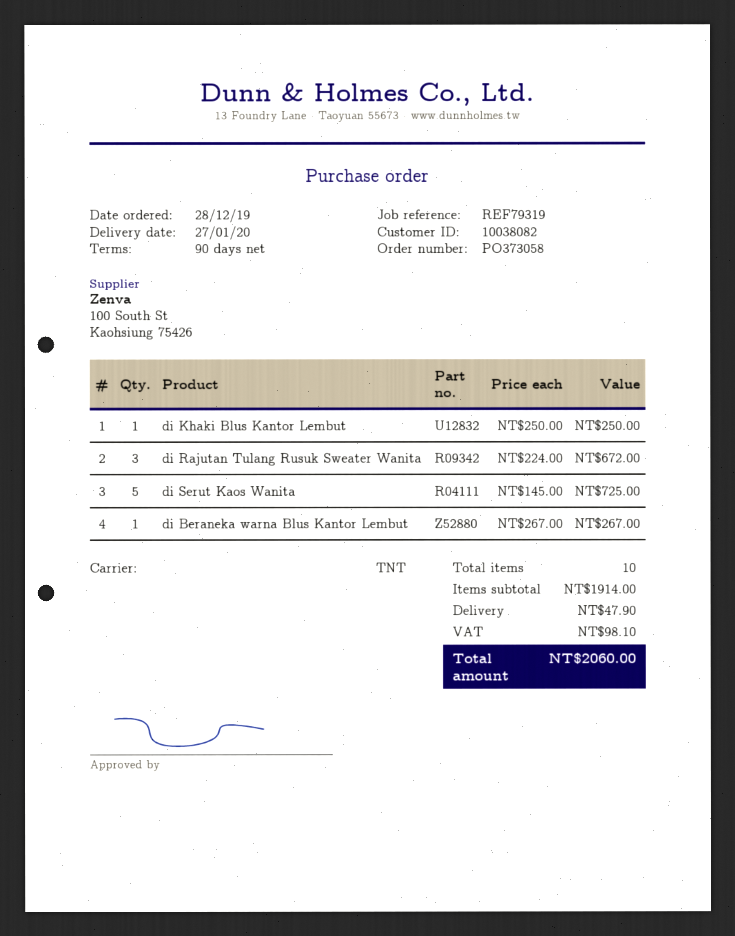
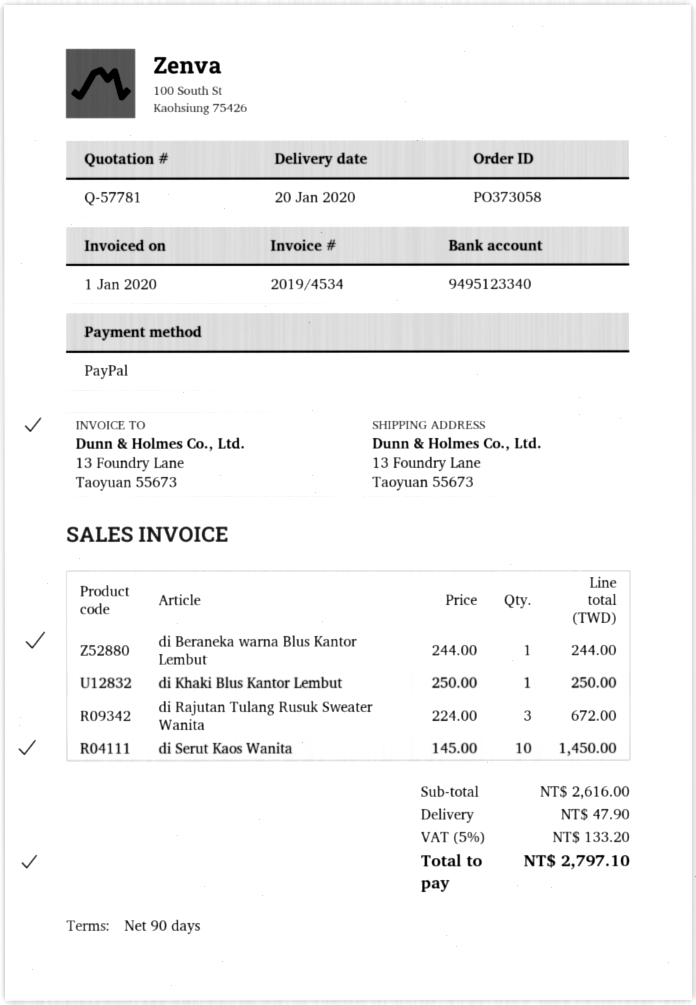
delivery date: 2020-01-27 -> 2020-01-20
di Serut Kaos Wanita: 5 x 145.00 = 725.00 -> 10 x 145.00 = 1450.00
di Beraneka warna Blus Kantor Lembut: 1 x 267.00 = 267.00 -> 1 x 244.00 = 244.00
subtotal: 1914.00 -> 2616.00
tax: 98.10 -> 133.20
total: 2060.00 -> 2797.10

